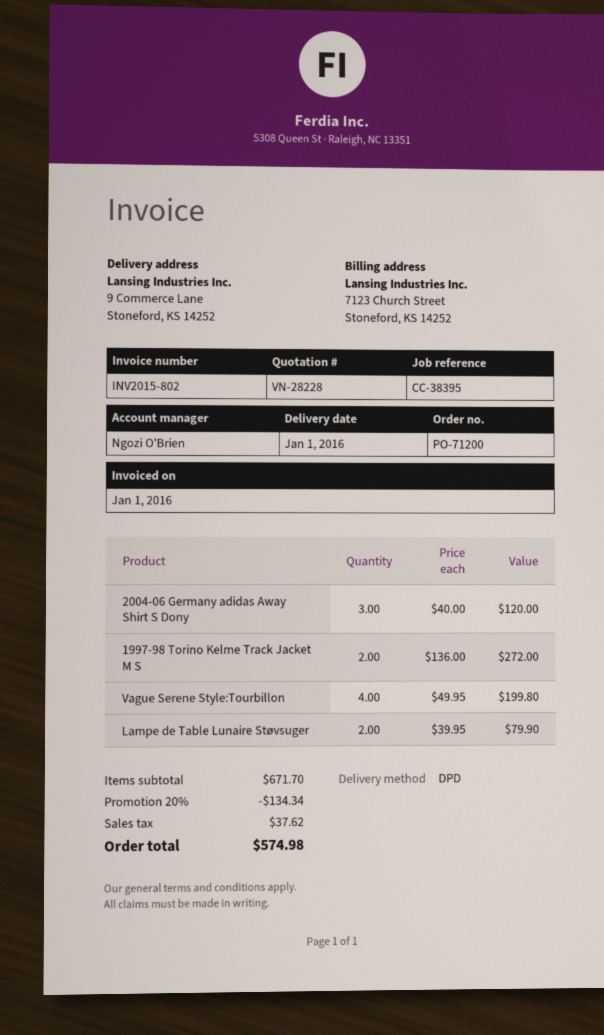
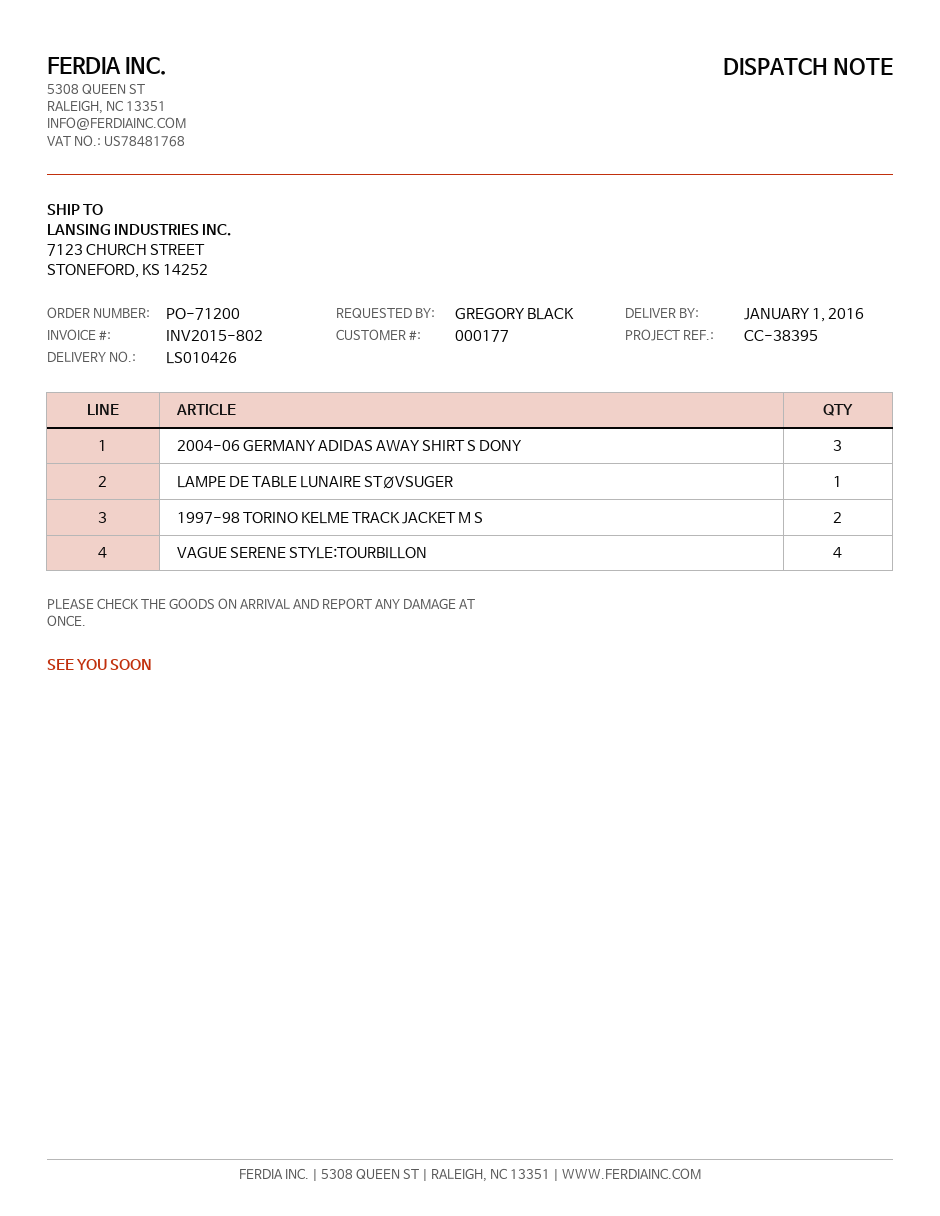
ship to: 9 Commerce Lane, Stoneford, KS 14252 -> 7123 CHURCH STREET, STONEFORD, KS 14252
Lampe de Table Lunaire Støvsuger: 2 -> 1

